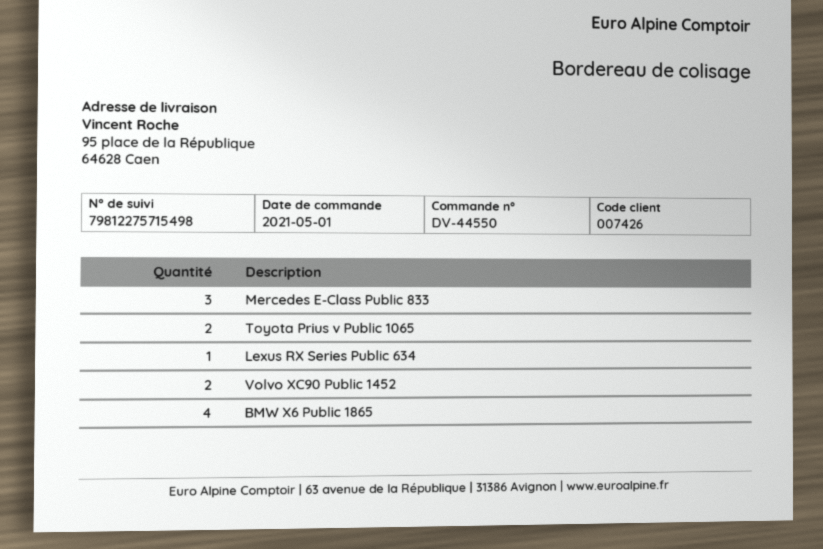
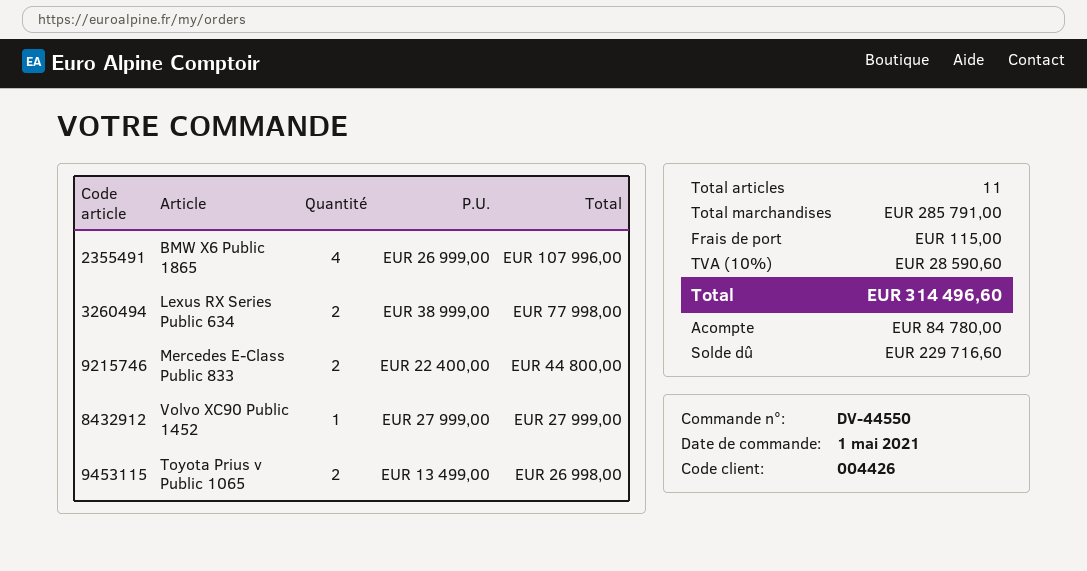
customer number: 007426 -> 004426
Mercedes E-Class Public 833: 3 -> 2
Lexus RX Series Public 634: 1 -> 2
Volvo XC90 Public 1452: 2 -> 1

